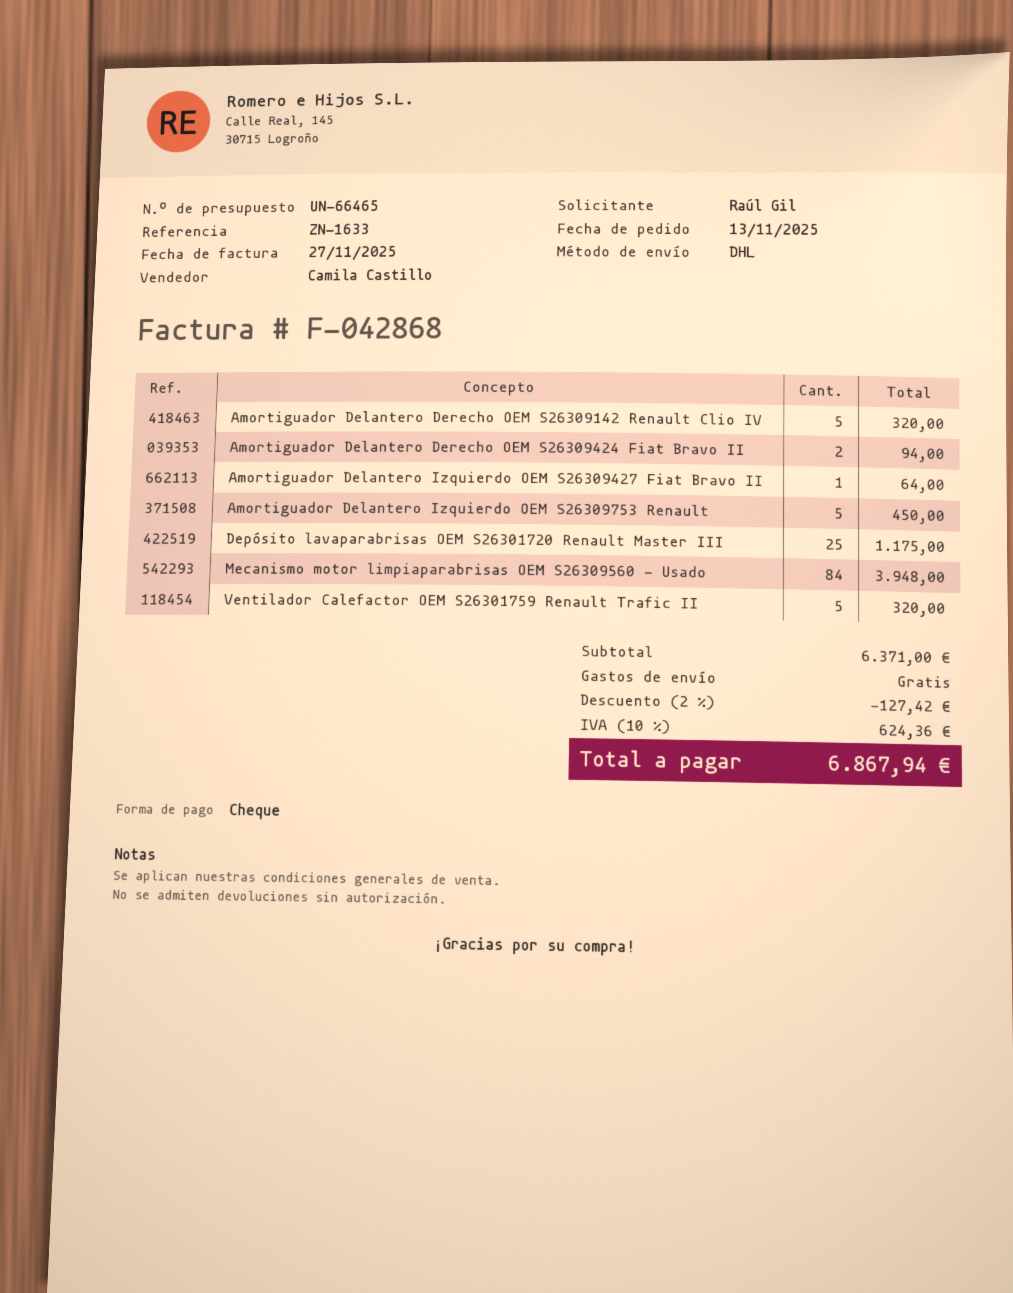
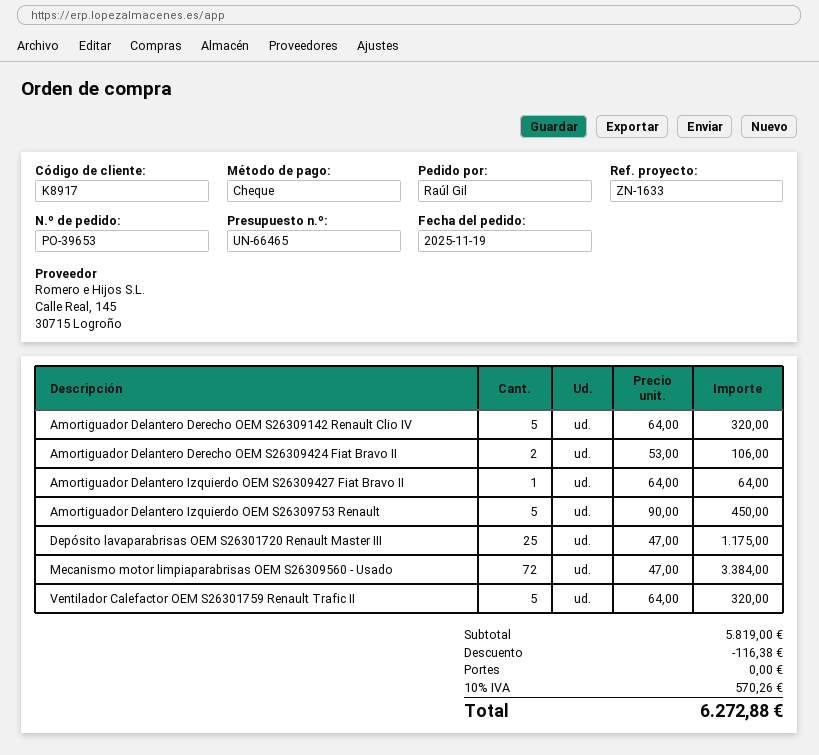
order date: 2025-11-13 -> 2025-11-19
Amortiguador Delantero Derecho OEM S26309424 Fiat Bravo II: 2 for 94.00 -> 2 for 106.00
Mecanismo motor limpiaparabrisas OEM S26309560 - Usado: 84 for 3948.00 -> 72 for 3384.00
subtotal: 6371.00 -> 5819.00
discount: 127.42 -> 116.38
tax: 10% = 624.36 -> 10% = 570.26
total: 6867.94 -> 6272.88

